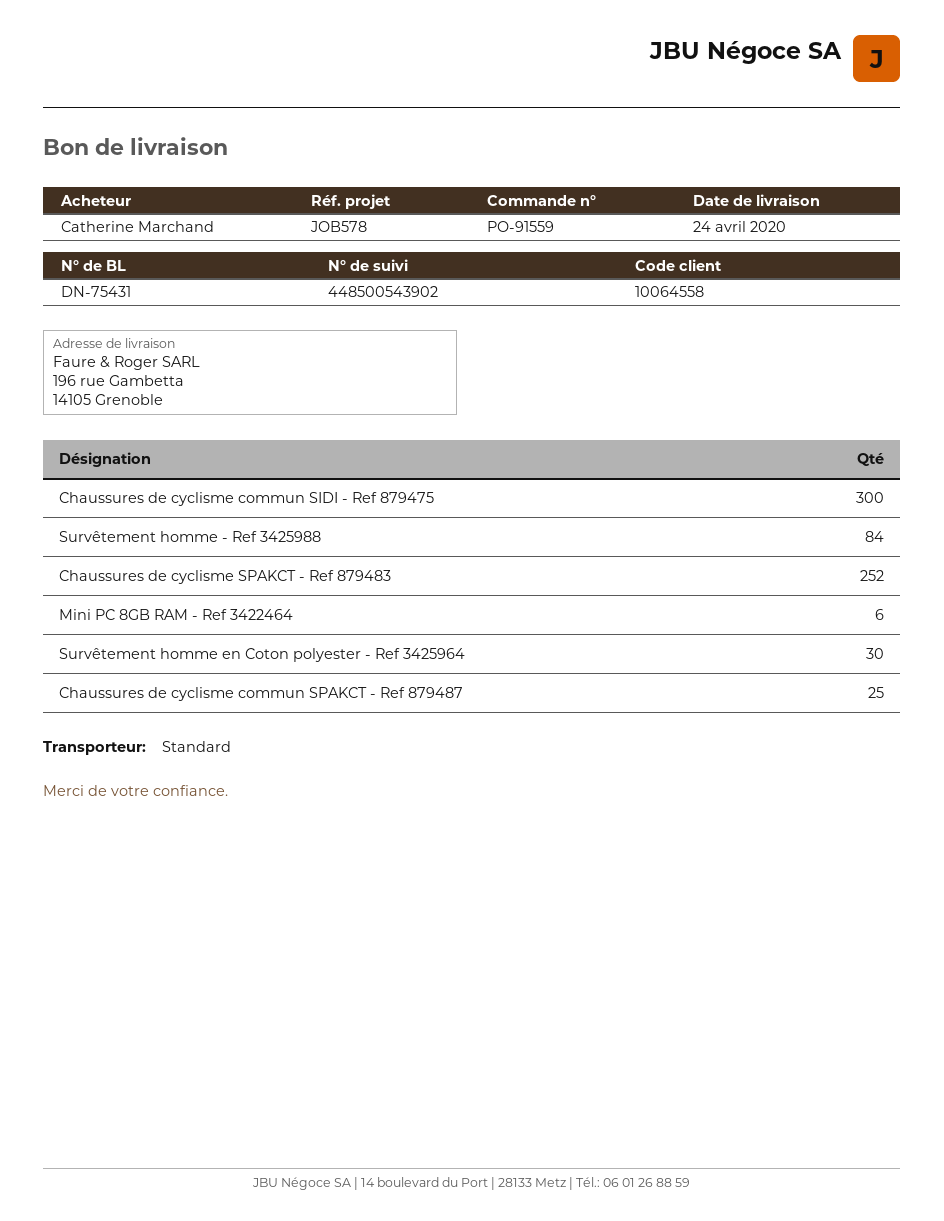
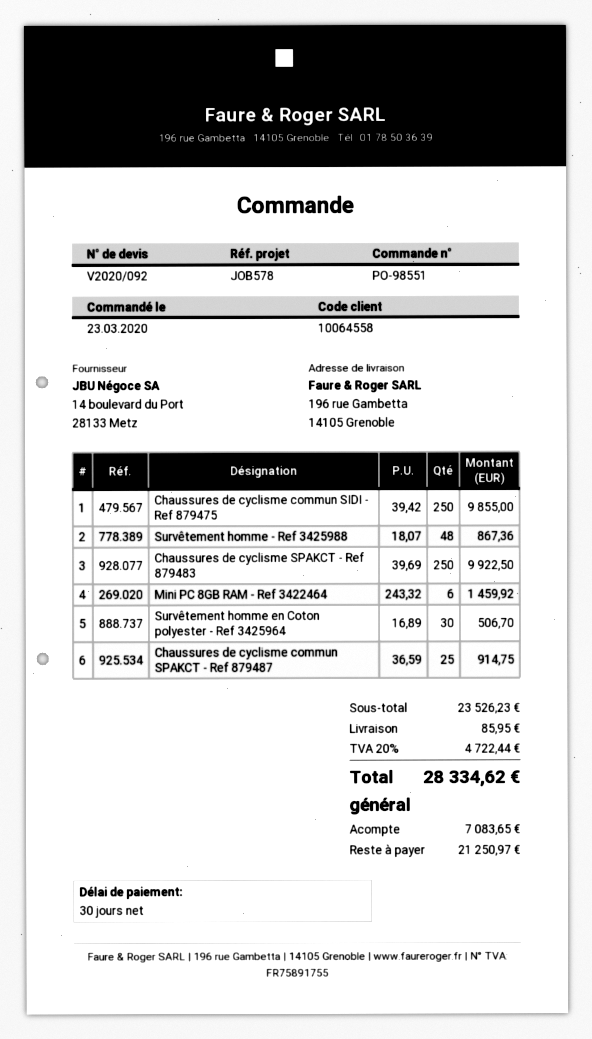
order number: PO-91559 -> PO-98551
Chaussures de cyclisme commun SIDI - Ref 879475: 300 -> 250
Survêtement homme - Ref 3425988: 84 -> 48
Chaussures de cyclisme SPAKCT - Ref 879483: 252 -> 250

